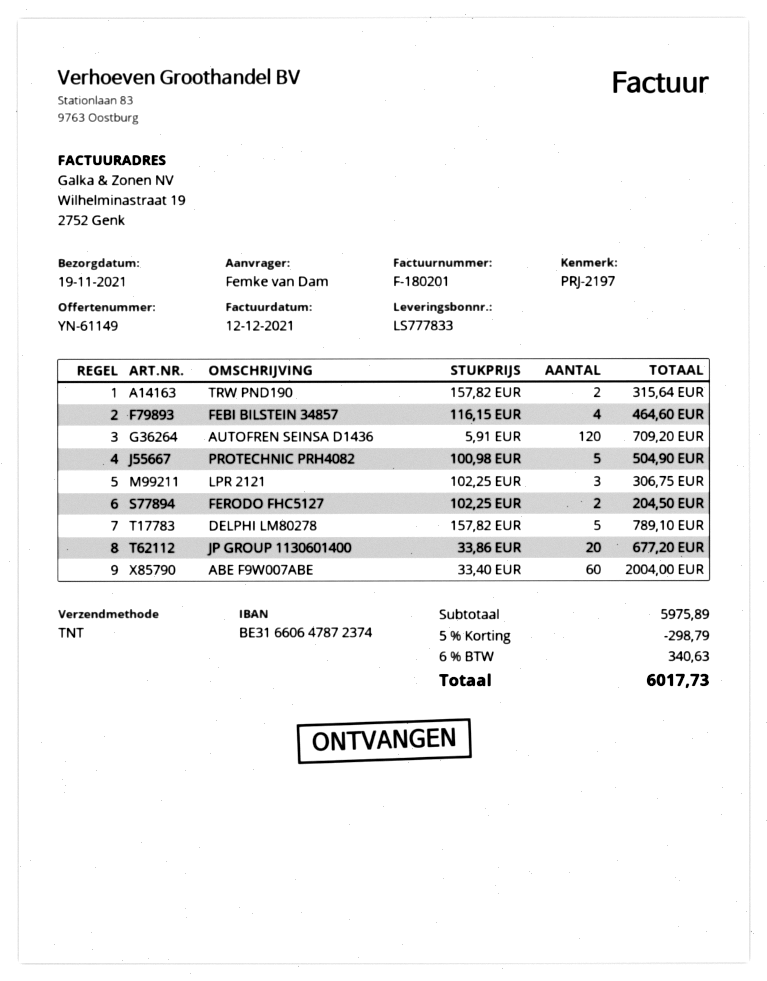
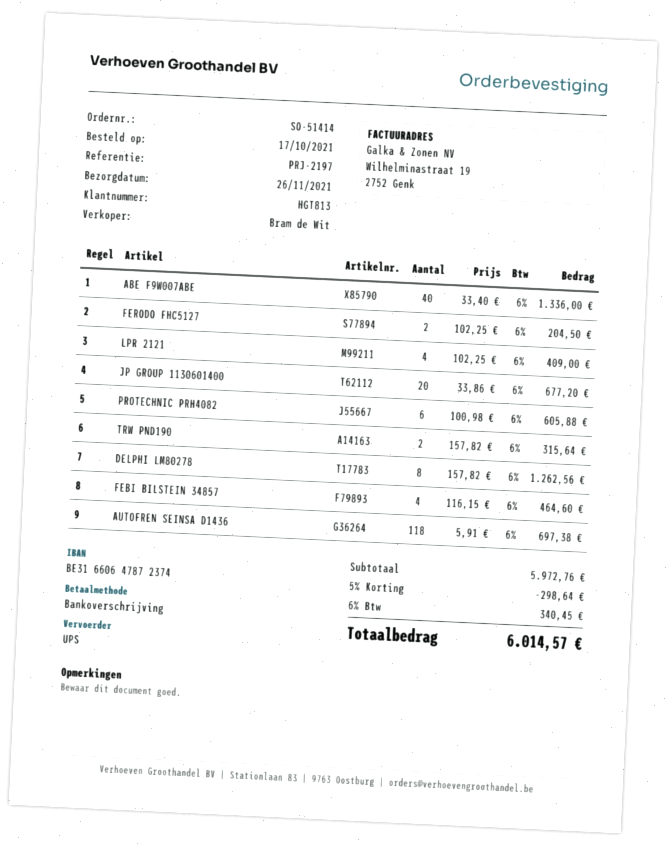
delivery date: 2021-11-19 -> 2021-11-26
shipping method: TNT -> UPS
AUTOFREN SEINSA D1436: 120 x 5.91 = 709.20 -> 118 x 5.91 = 697.38
PROTECHNIC PRH4082: 5 x 100.98 = 504.90 -> 6 x 100.98 = 605.88
LPR 2121: 3 x 102.25 = 306.75 -> 4 x 102.25 = 409.00
DELPHI LM80278: 5 x 157.82 = 789.10 -> 8 x 157.82 = 1262.56
ABE F9W007ABE: 60 x 33.40 = 2004.00 -> 40 x 33.40 = 1336.00
subtotal: 5975.89 -> 5972.76
discount: 5% = 298.79 -> 5% = 298.64
tax: 6% = 340.63 -> 6% = 340.45
total: 6017.73 -> 6014.57

